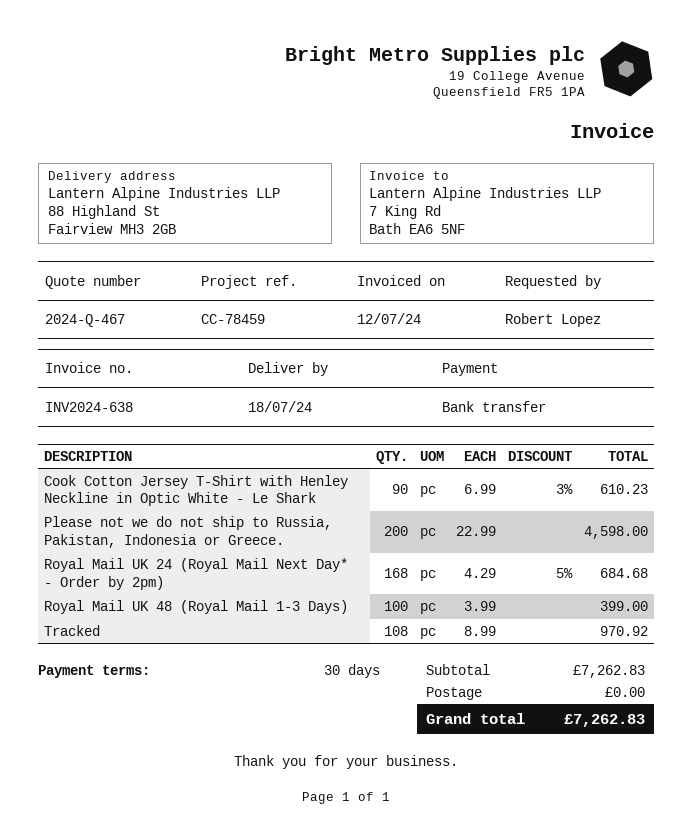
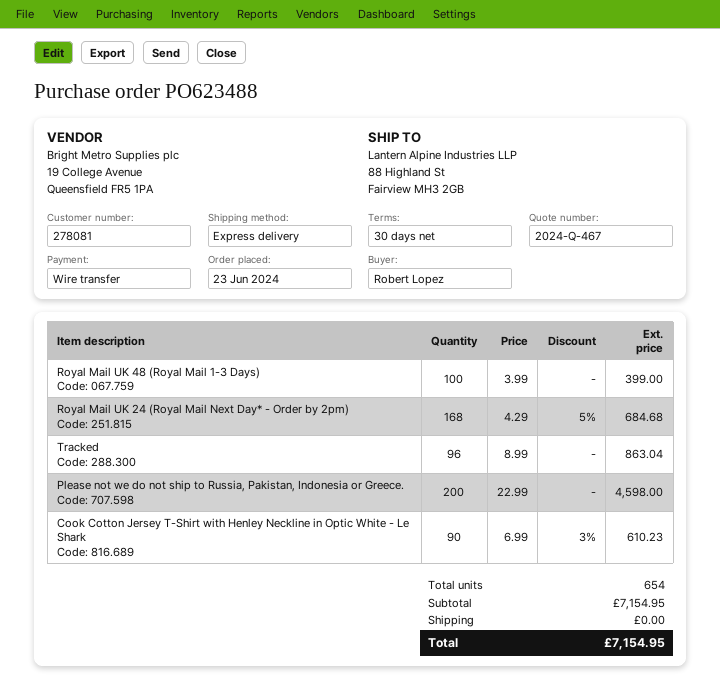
Tracked: 108 x 8.99 = 970.92 -> 96 x 8.99 = 863.04
subtotal: 7262.83 -> 7154.95
total: 7262.83 -> 7154.95

